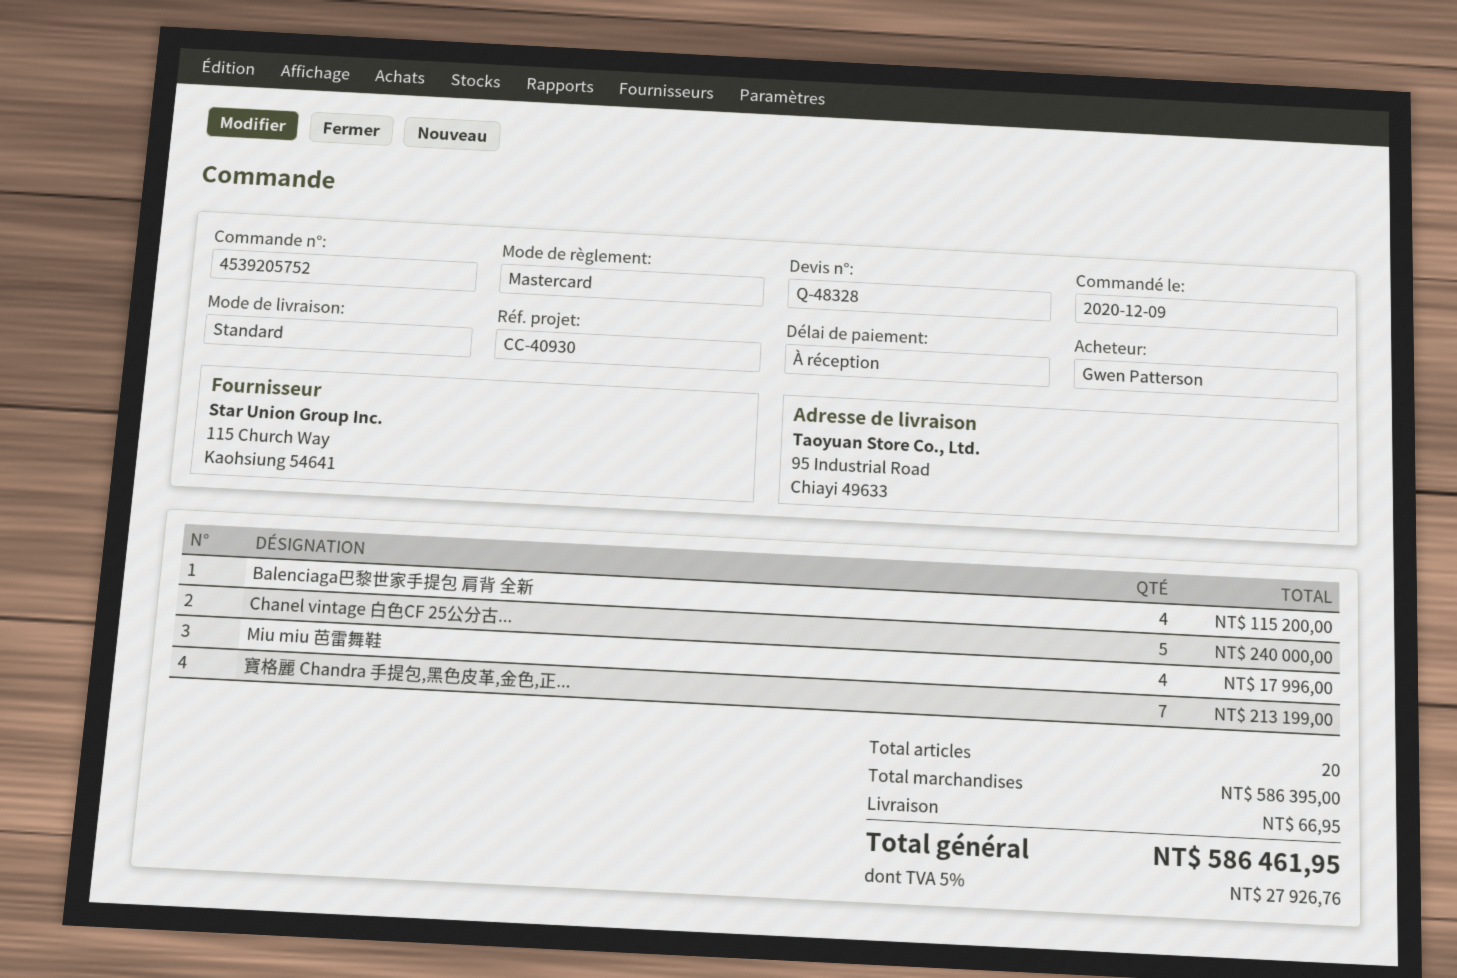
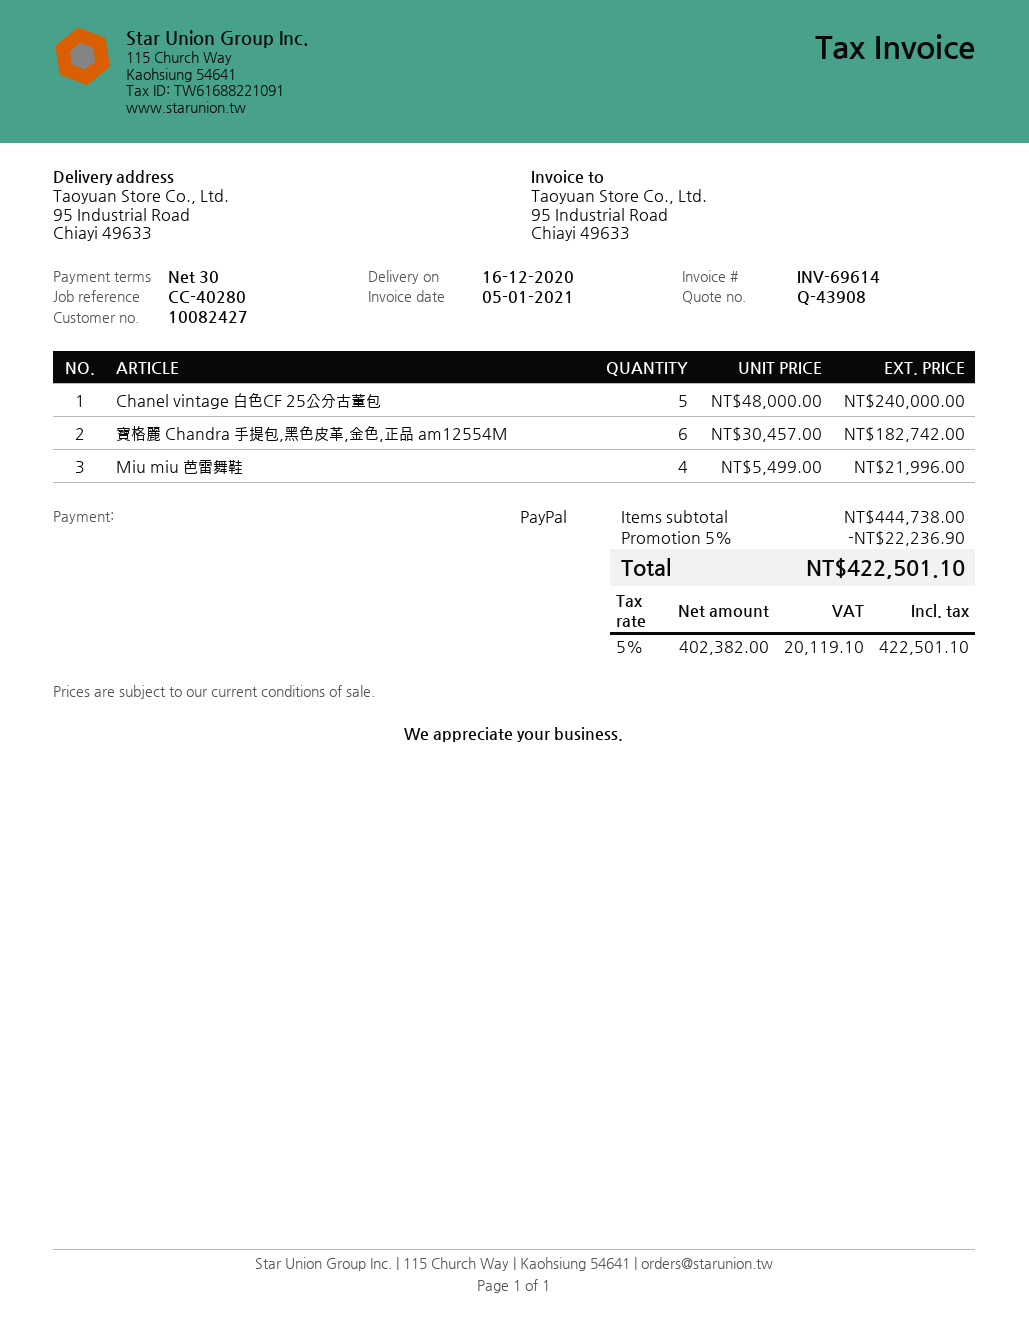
quote number: Q-48328 -> Q-43908
payment terms: on receipt -> 30 days
reference: CC-40930 -> CC-40280
payment method: Mastercard -> PayPal
Balenciaga巴黎世家手提包 肩背 全新: 4 for 115200.00 -> none
Miu miu 芭雷舞鞋: 4 for 17996.00 -> 4 for 21996.00
寶格麗 Chandra 手提包,黑色皮革,金色,正...: 7 for 213199.00 -> 6 for 182742.00
subtotal: 586395.00 -> 444738.00
discount: none -> 5% = 22236.90
shipping: 66.95 -> none
tax: 5% = 27926.76 -> 5% = 20119.10
total: 586461.95 -> 422501.10

